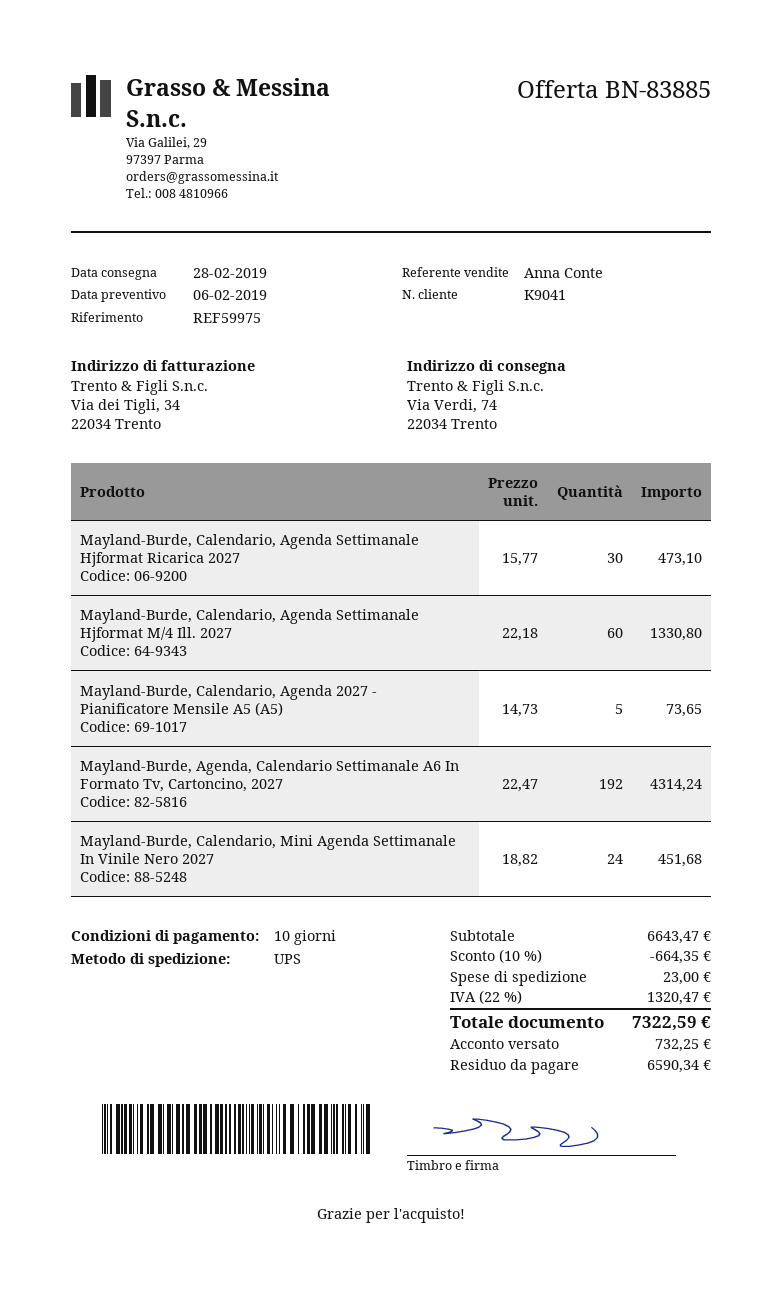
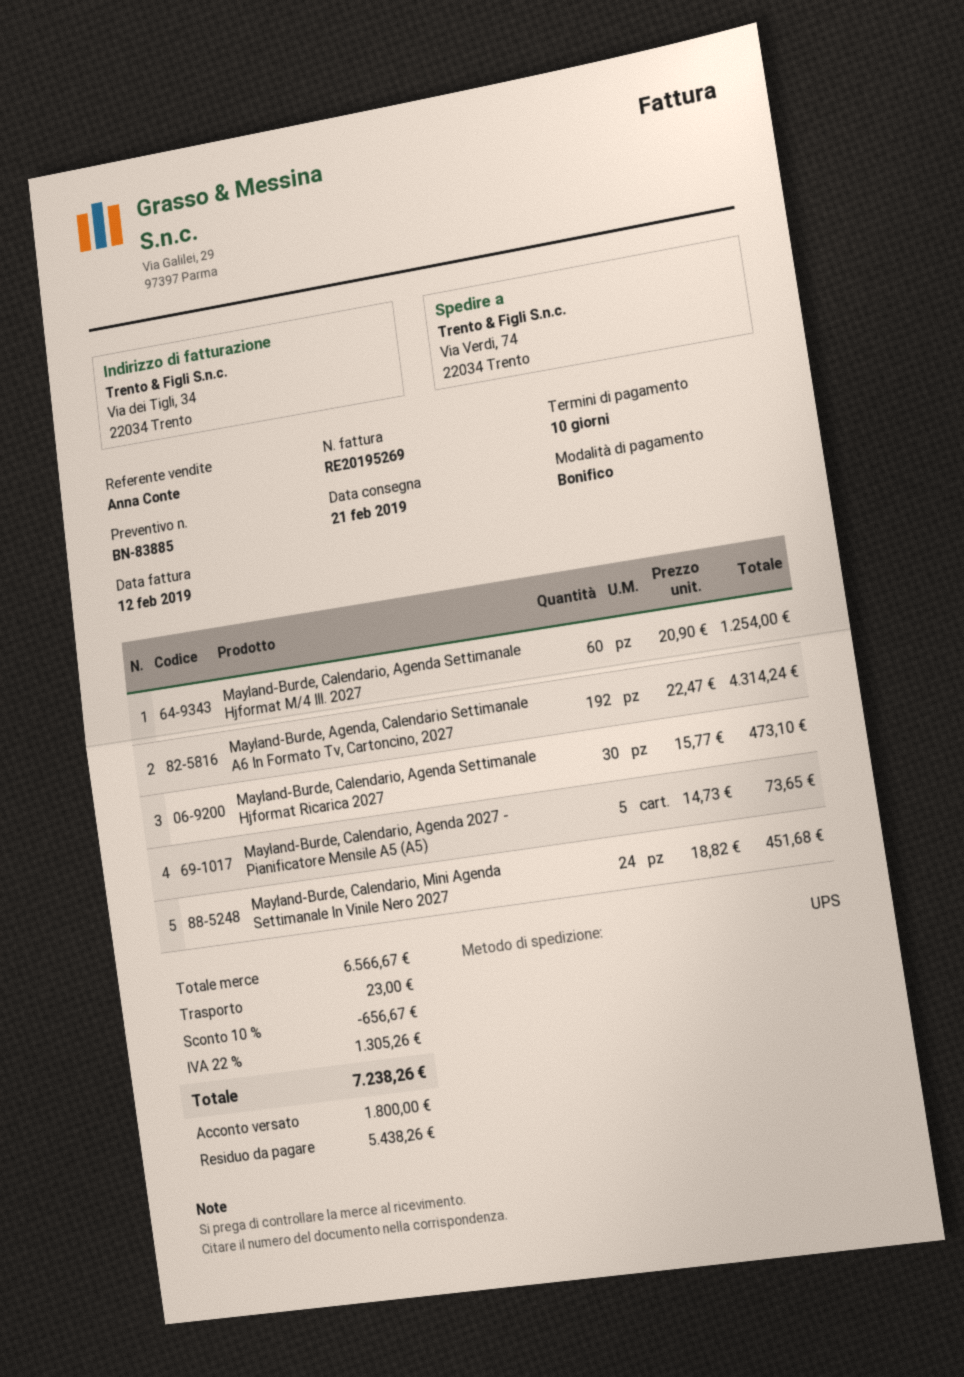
delivery date: 2019-02-28 -> 2019-02-21
Mayland-Burde, Calendario, Agenda Settimanale Hjformat M/4 Ill. 2027: 60 x 22.18 = 1330.80 -> 60 x 20.90 = 1254.00
subtotal: 6643.47 -> 6566.67
discount: 10% = 664.35 -> 10% = 656.67
tax: 22% = 1320.47 -> 22% = 1305.26
total: 7322.59 -> 7238.26
deposit: 732.25 -> 1800.00
balance: 6590.34 -> 5438.26

